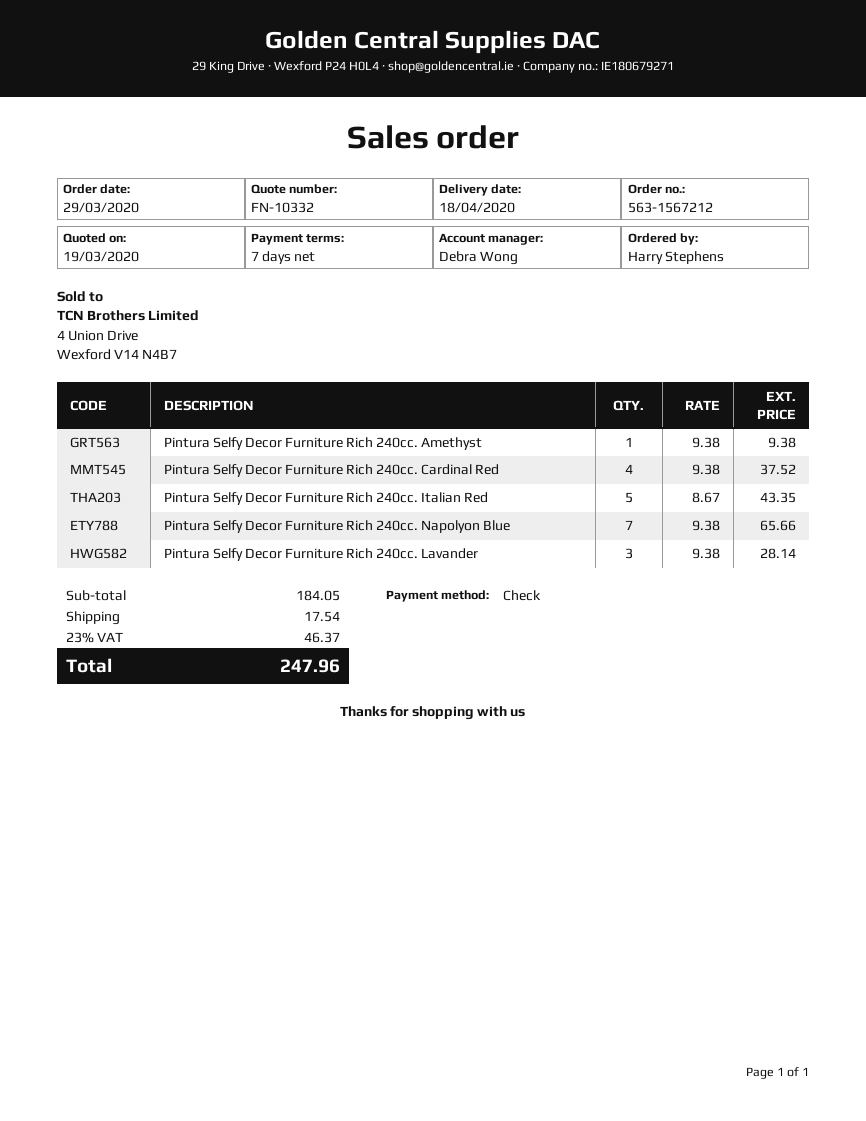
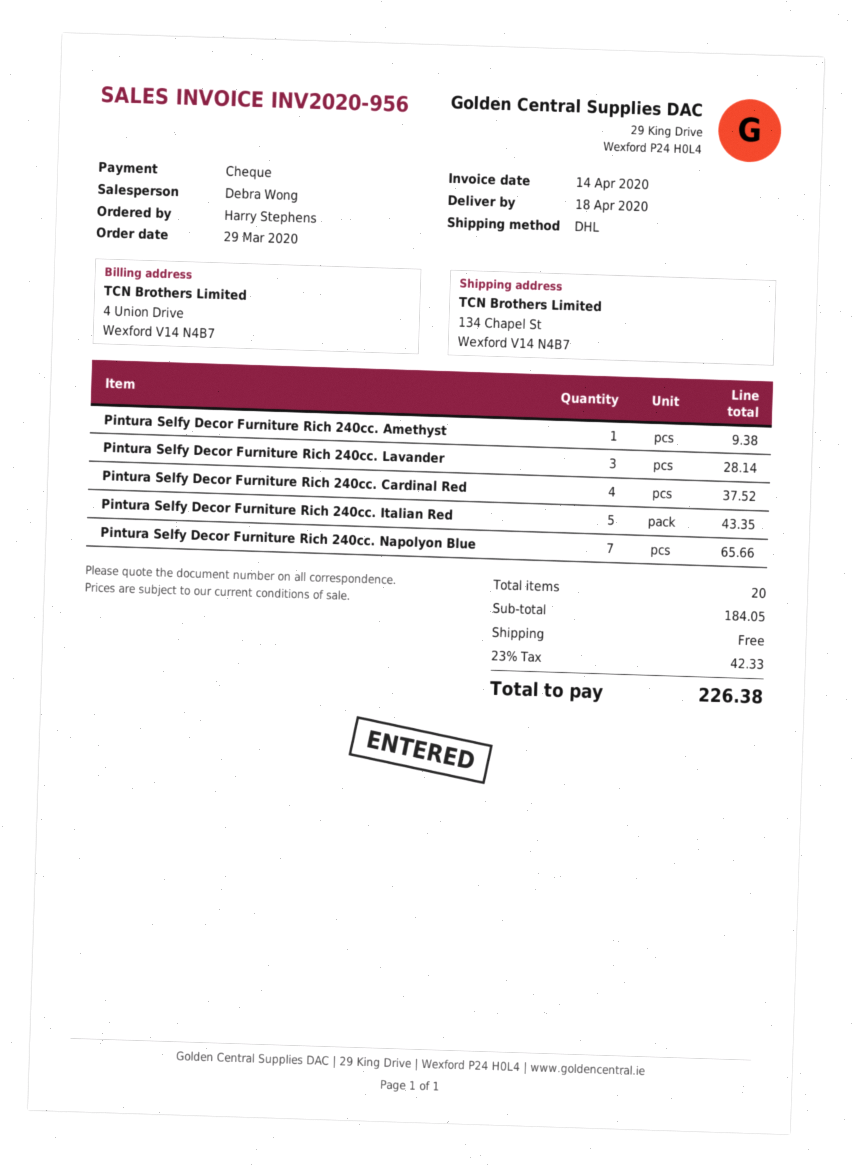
shipping: 17.54 -> 0.00
tax: 23% = 46.37 -> 23% = 42.33
total: 247.96 -> 226.38

